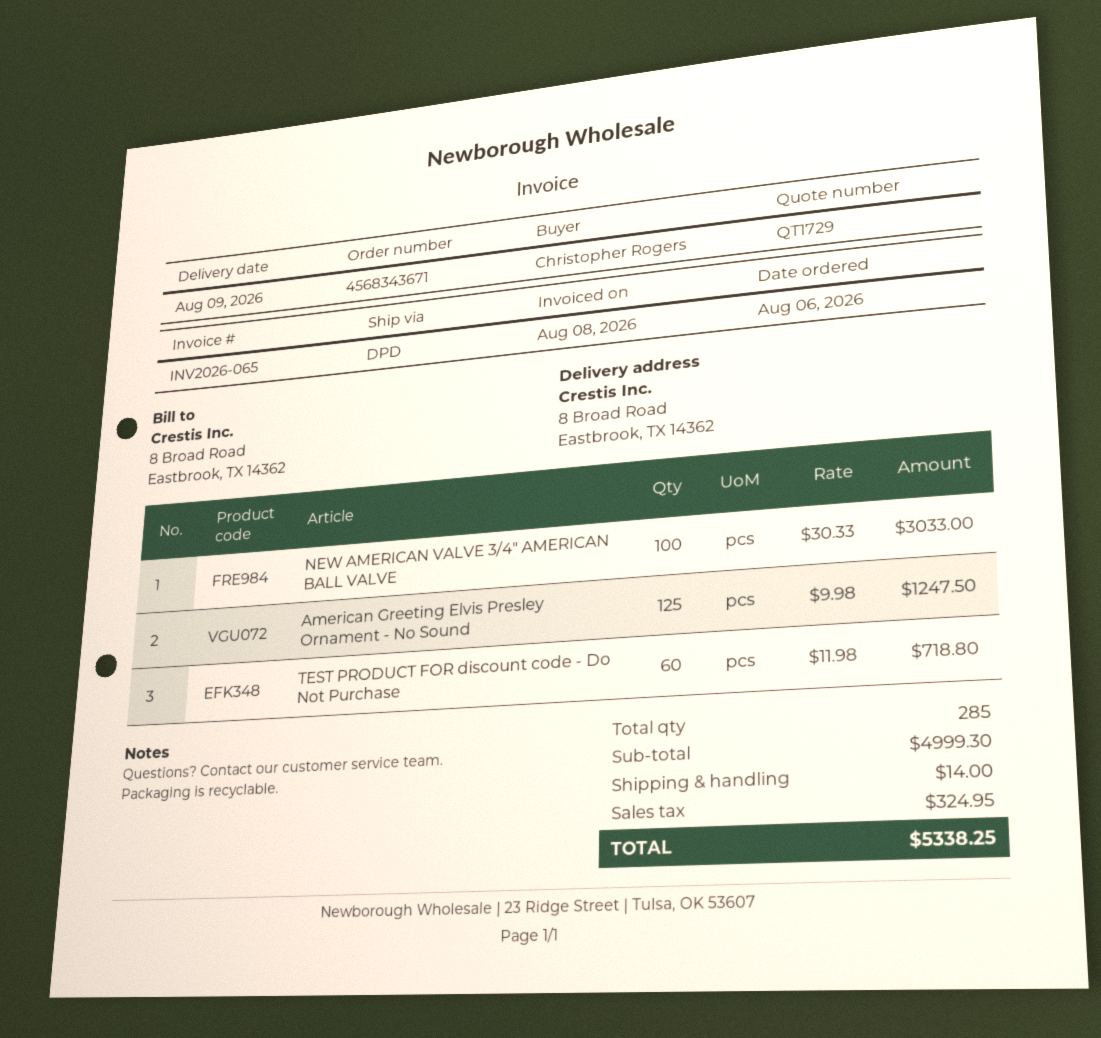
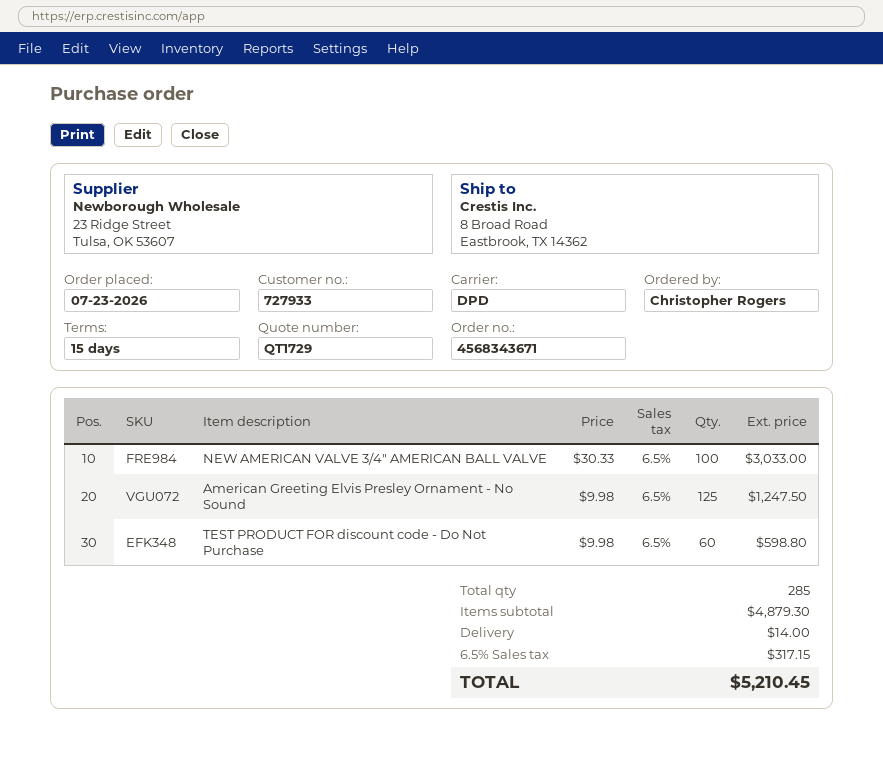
order date: 2026-08-06 -> 2026-07-23
TEST PRODUCT FOR discount code - Do Not Purchase: 60 x 11.98 = 718.80 -> 60 x 9.98 = 598.80
subtotal: 4999.30 -> 4879.30
tax: 324.95 -> 317.15
total: 5338.25 -> 5210.45

